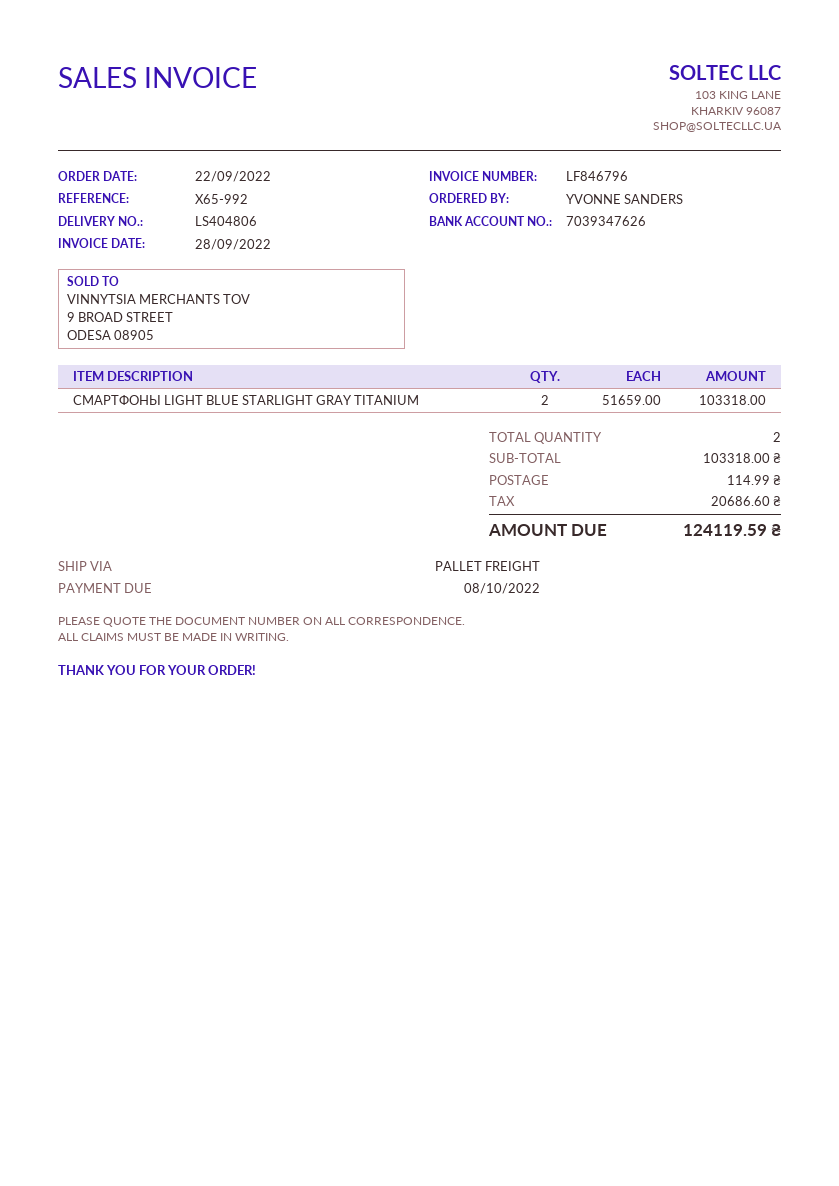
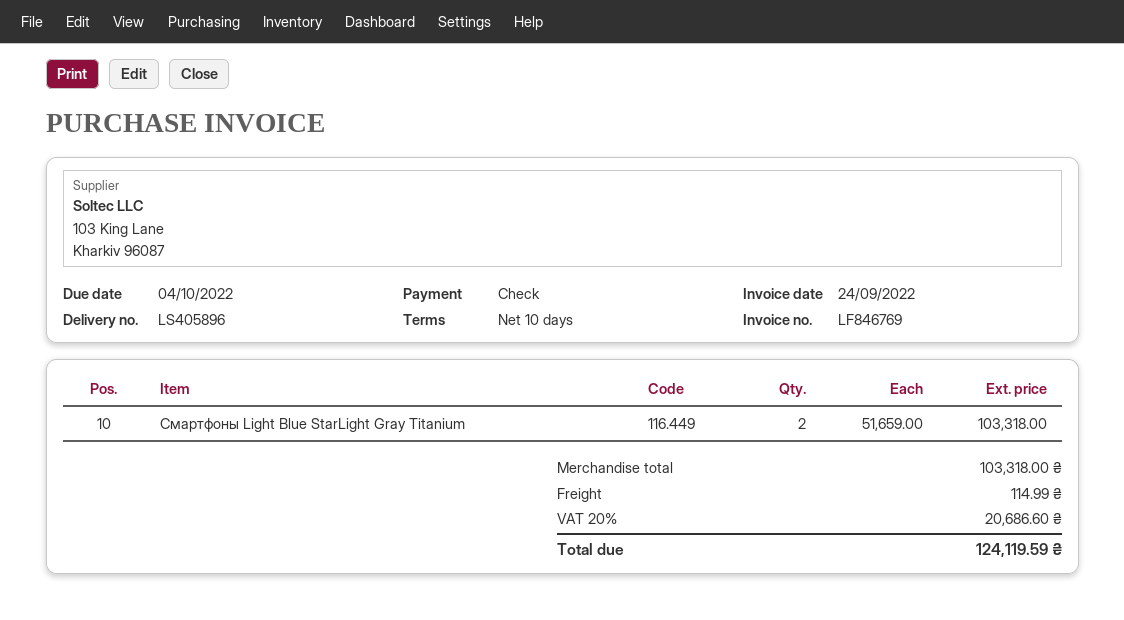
delivery note number: LS404806 -> LS405896
invoice number: LF846796 -> LF846769
invoice date: 2022-09-28 -> 2022-09-24
due date: 2022-10-08 -> 2022-10-04

